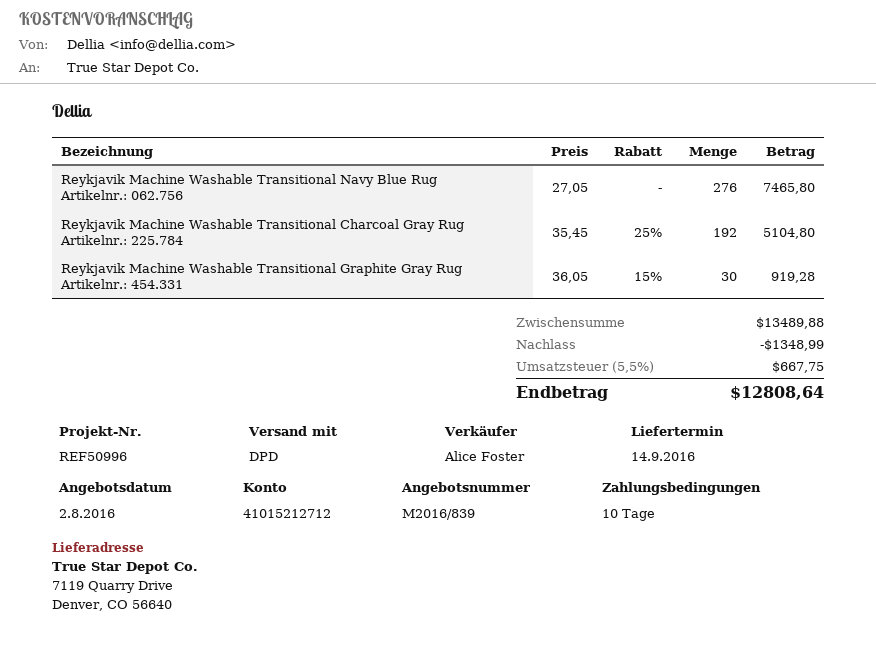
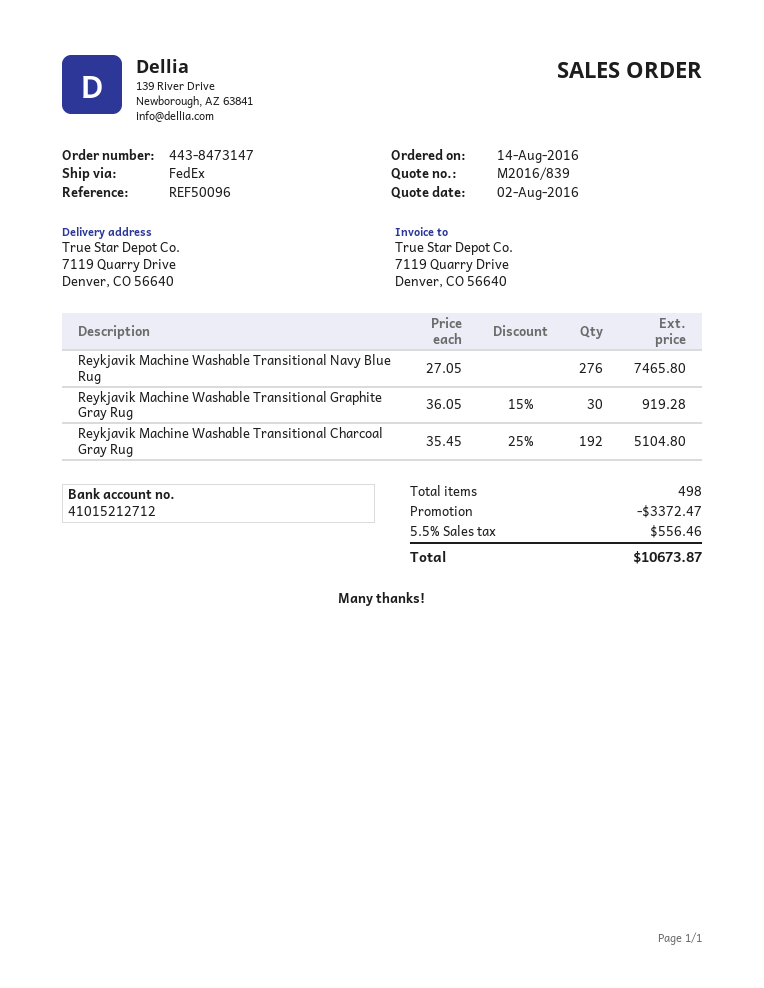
reference: REF50996 -> REF50096
shipping method: DPD -> FedEx
discount: 1348.99 -> 3372.47
tax: 5.5% = 667.75 -> 5.5% = 556.46
total: 12808.64 -> 10673.87

